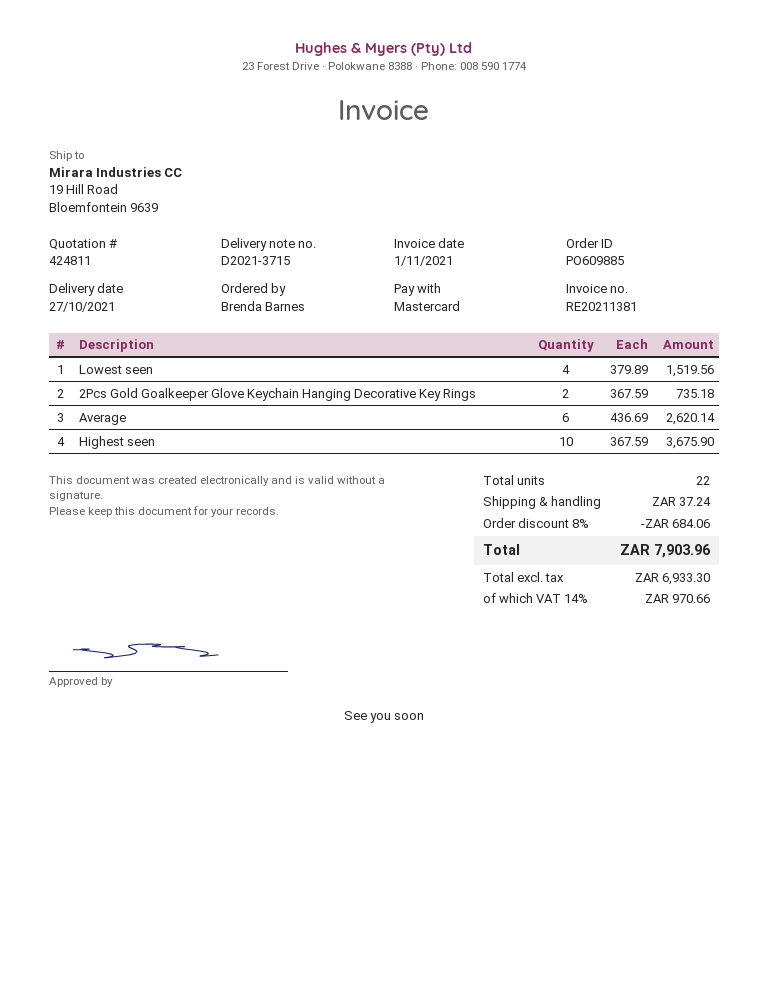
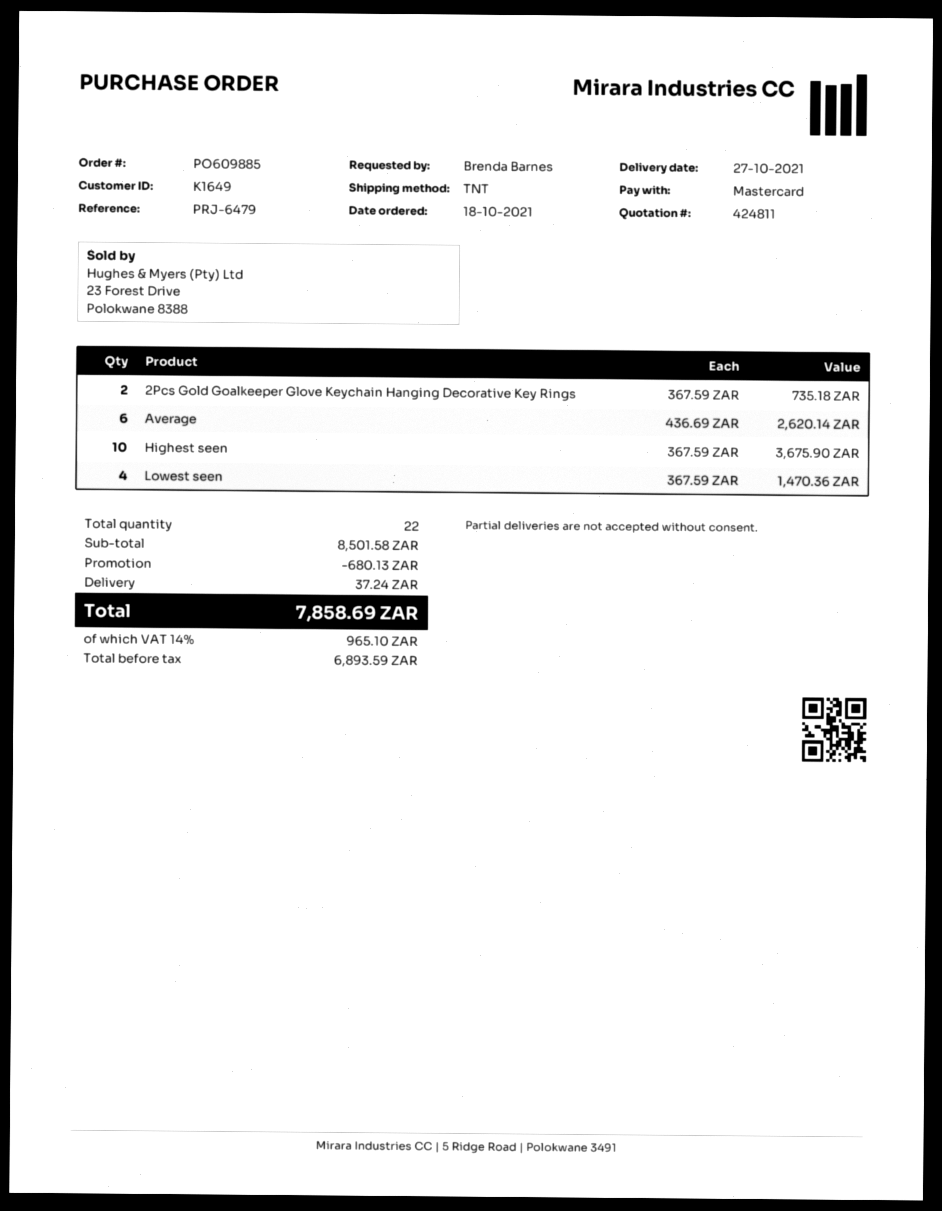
Lowest seen: 4 x 379.89 = 1519.56 -> 4 x 367.59 = 1470.36
discount: 684.06 -> 680.13
net: 6933.30 -> 6893.59
tax: 14% = 970.66 -> 14% = 965.10
total: 7903.96 -> 7858.69

